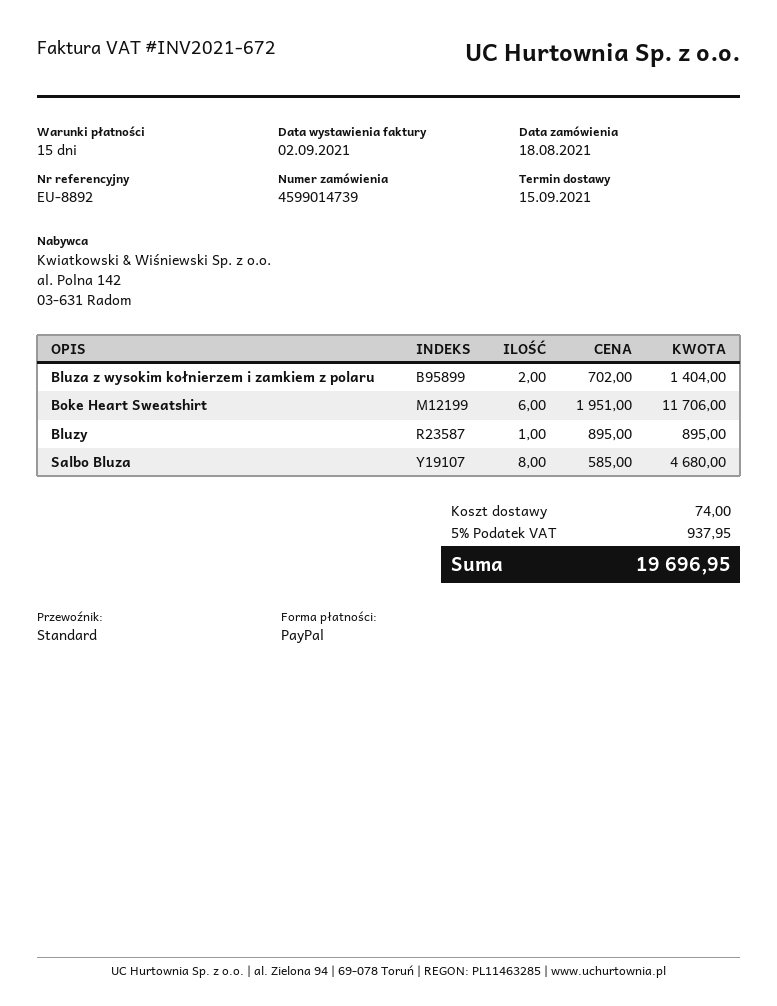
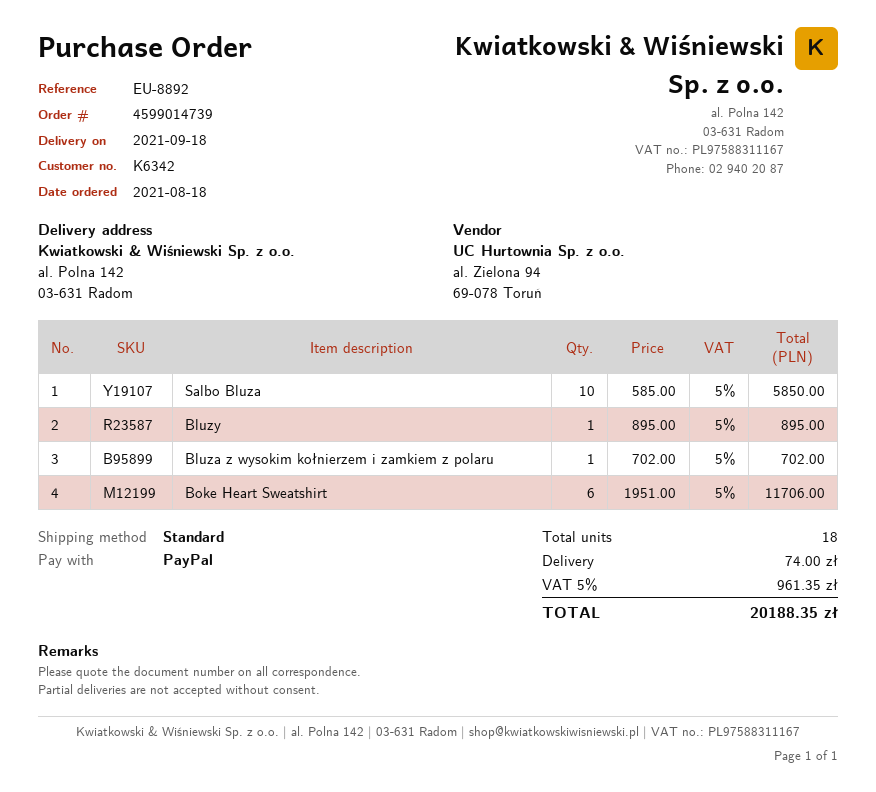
delivery date: 2021-09-15 -> 2021-09-18
Bluza z wysokim kołnierzem i zamkiem z polaru: 2 x 702.00 = 1404.00 -> 1 x 702.00 = 702.00
Salbo Bluza: 8 x 585.00 = 4680.00 -> 10 x 585.00 = 5850.00
tax: 5% = 937.95 -> 5% = 961.35
total: 19696.95 -> 20188.35

